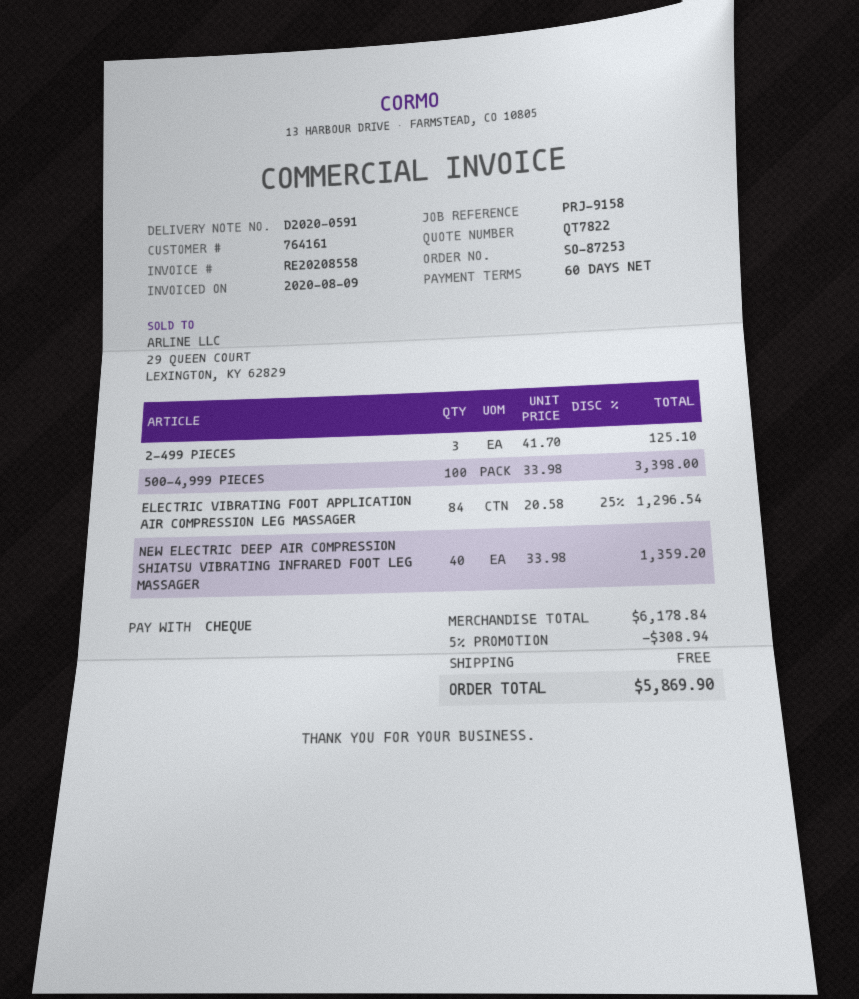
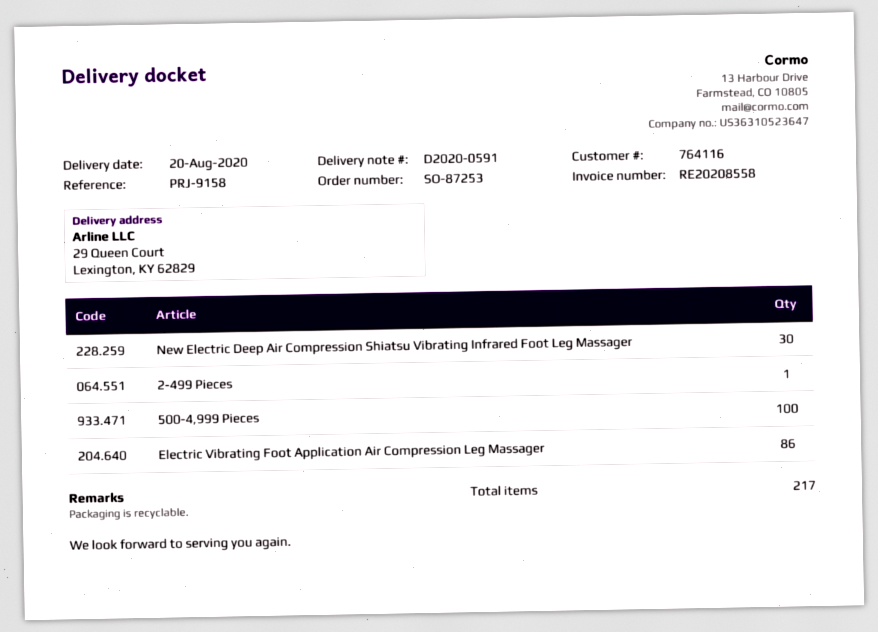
customer number: 764161 -> 764116
2-499 PIECES: 3 -> 1
ELECTRIC VIBRATING FOOT APPLICATION AIR COMPRESSION LEG MASSAGER: 84 -> 86
NEW ELECTRIC DEEP AIR COMPRESSION SHIATSU VIBRATING INFRARED FOOT LEG MASSAGER: 40 -> 30

